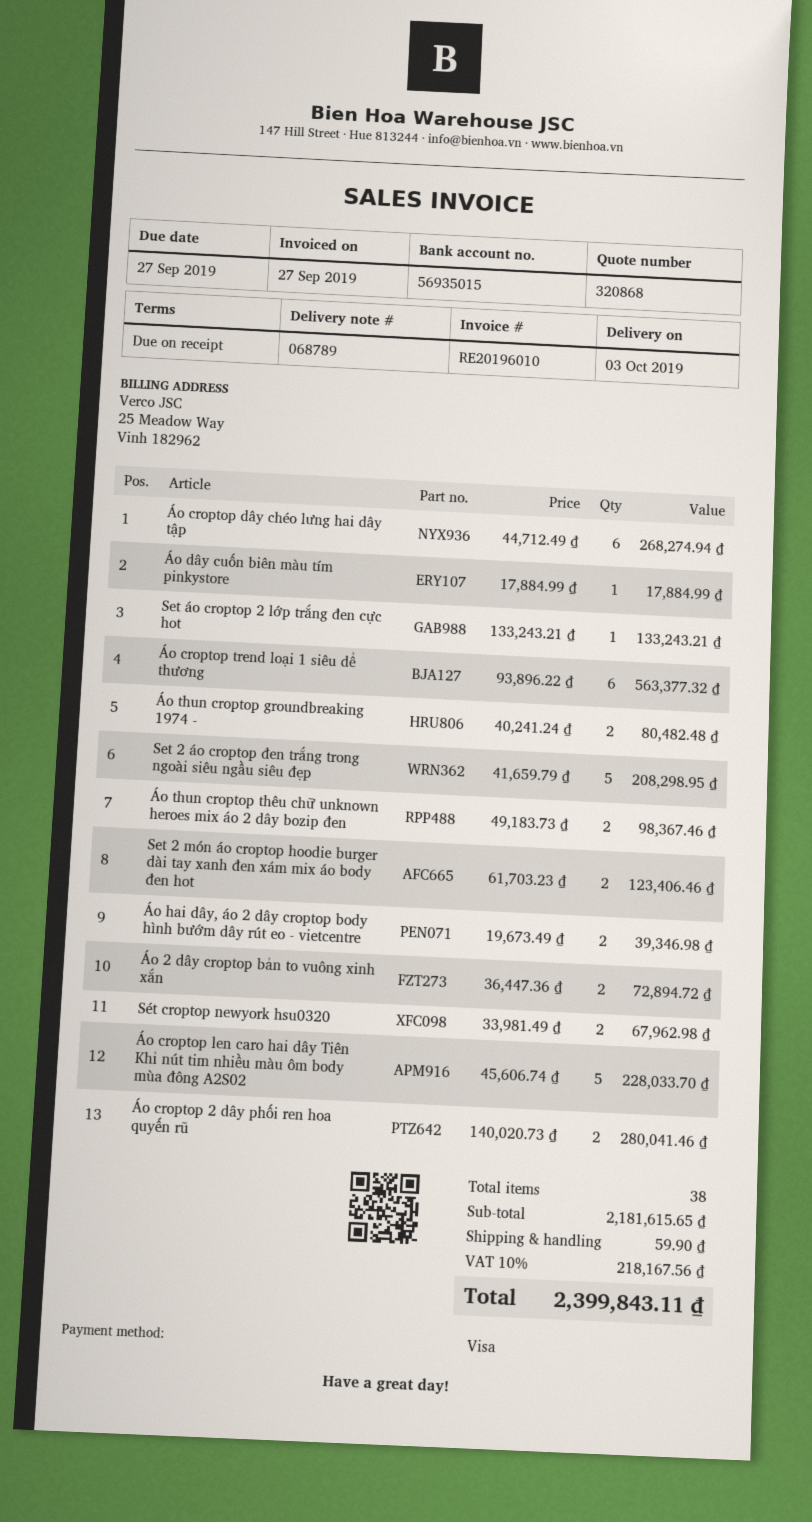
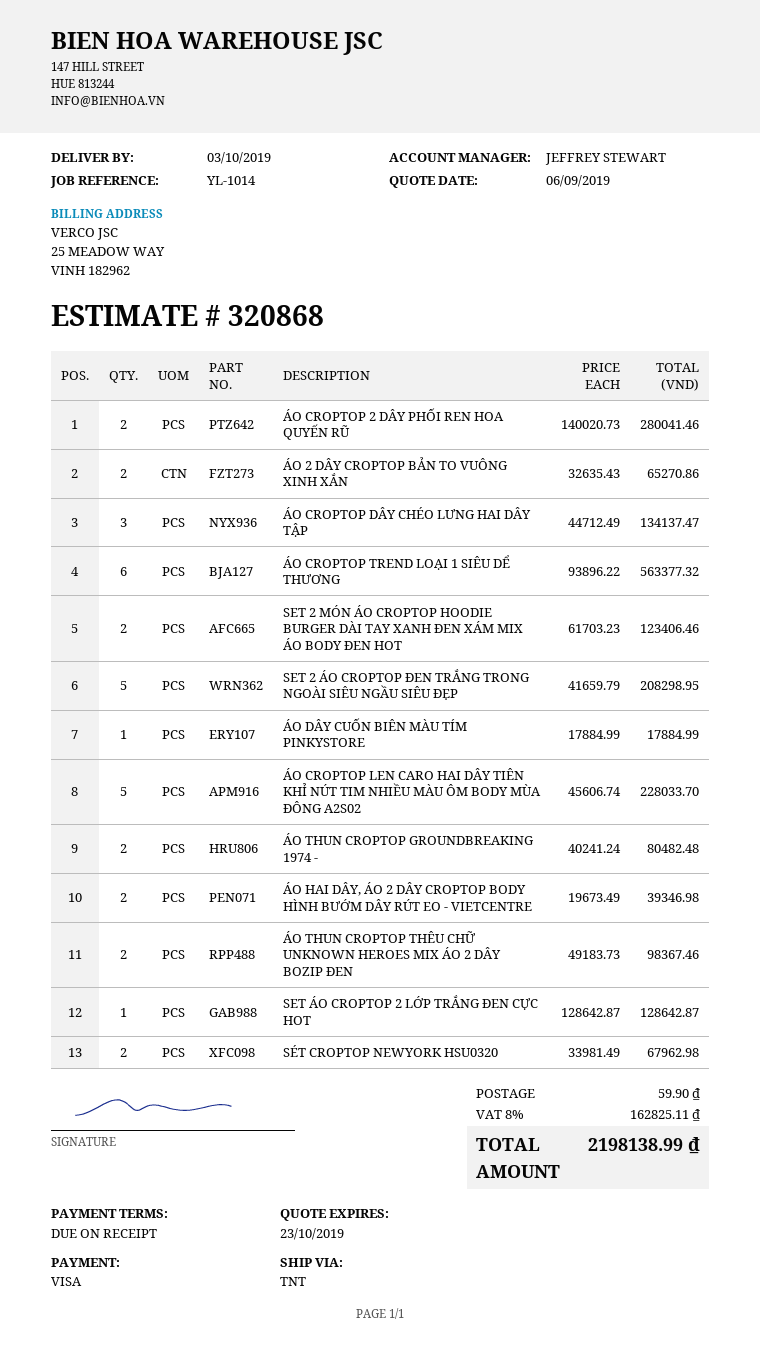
Áo croptop dây chéo lưng hai dây tập: 6 x 44712.49 = 268274.94 -> 3 x 44712.49 = 134137.47
Set áo croptop 2 lớp trắng đen cực hot: 1 x 133243.21 = 133243.21 -> 1 x 128642.87 = 128642.87
Áo 2 dây croptop bản to vuông xinh xắn: 2 x 36447.36 = 72894.72 -> 2 x 32635.43 = 65270.86
tax: 10% = 218167.56 -> 8% = 162825.11
total: 2399843.11 -> 2198138.99

